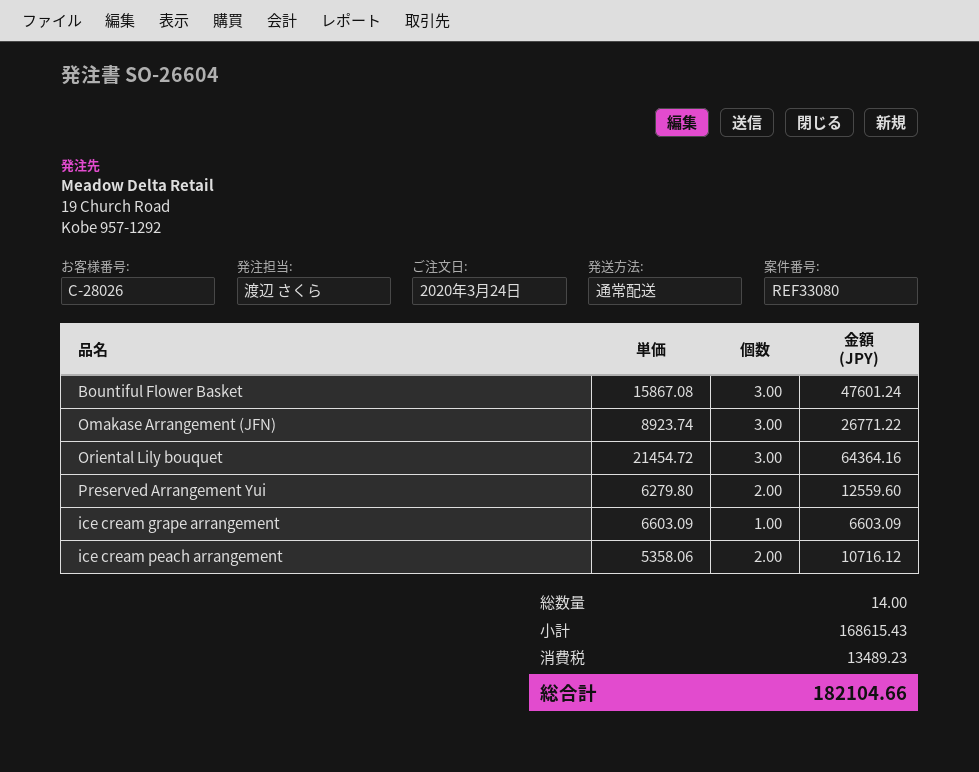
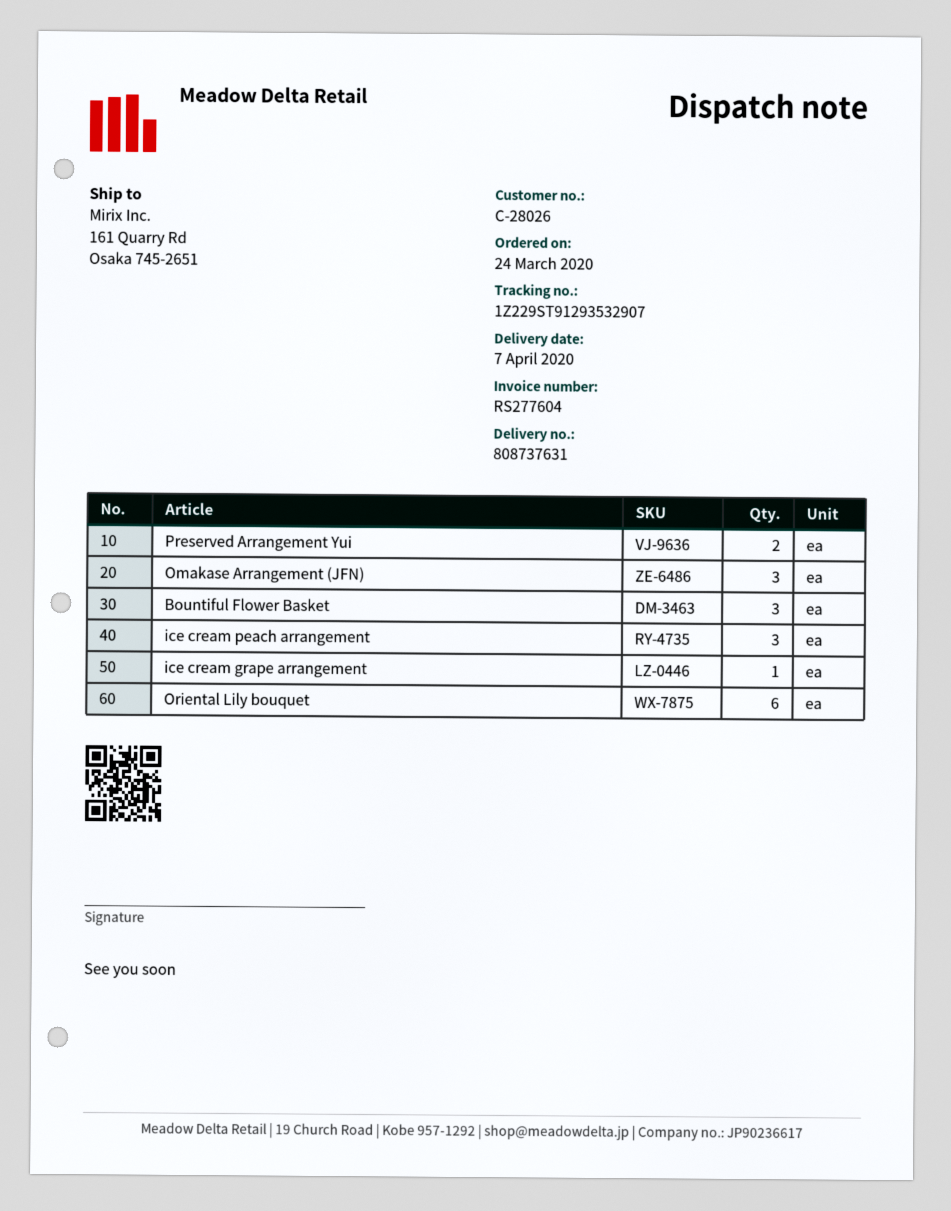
Oriental Lily bouquet: 3 -> 6
ice cream peach arrangement: 2 -> 3

